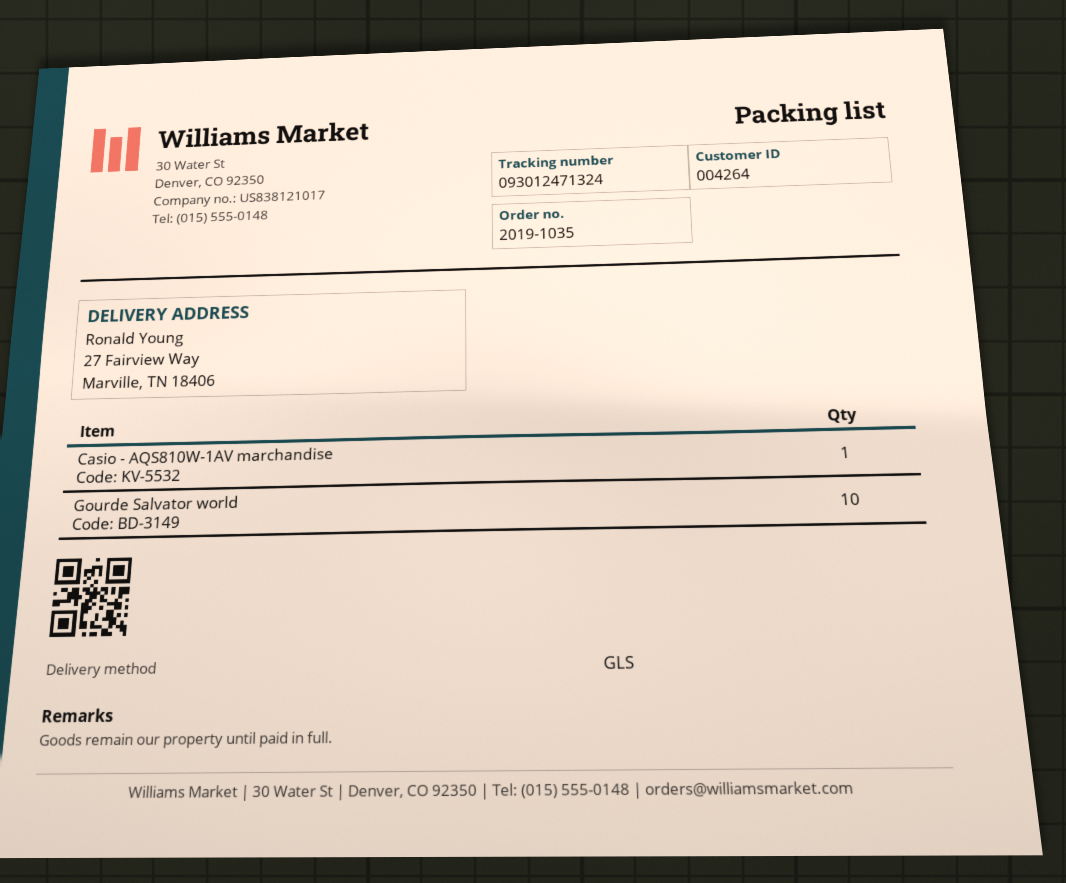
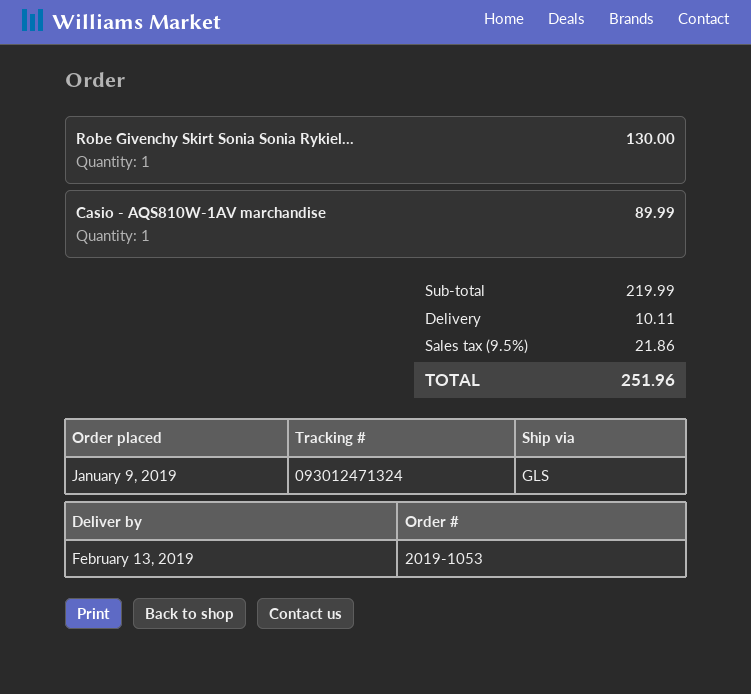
order number: 2019-1035 -> 2019-1053
Gourde Salvator world: 10 -> none
Robe Givenchy Skirt Sonia Sonia Rykiel...: none -> 1

